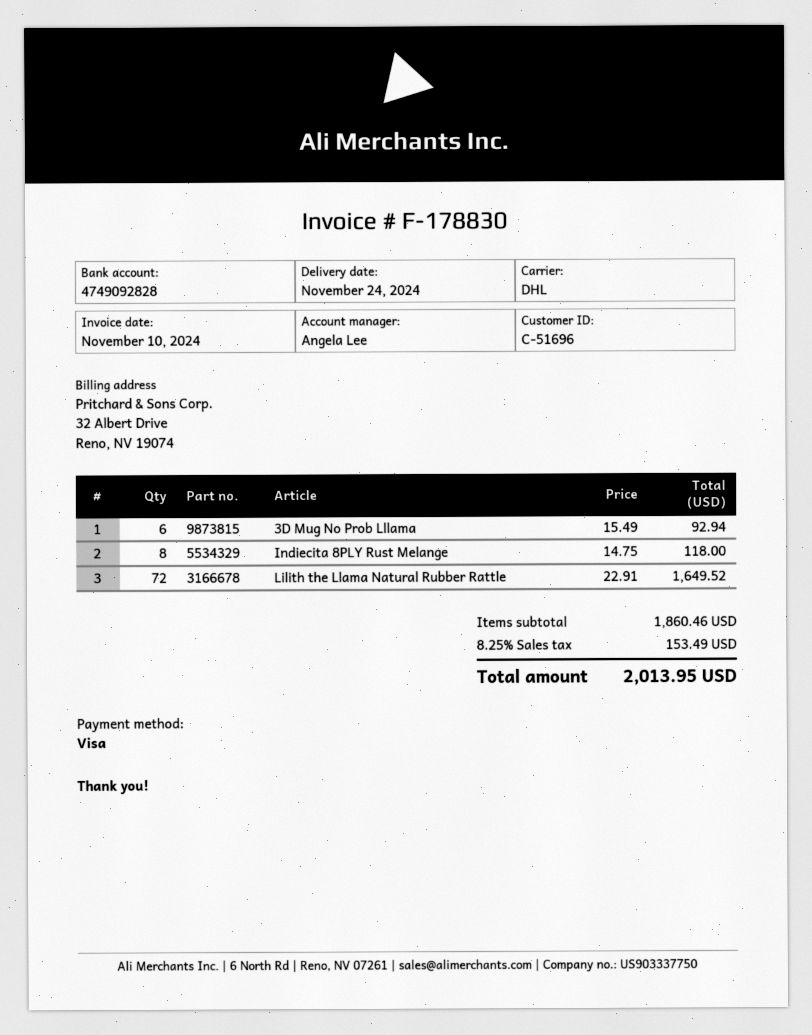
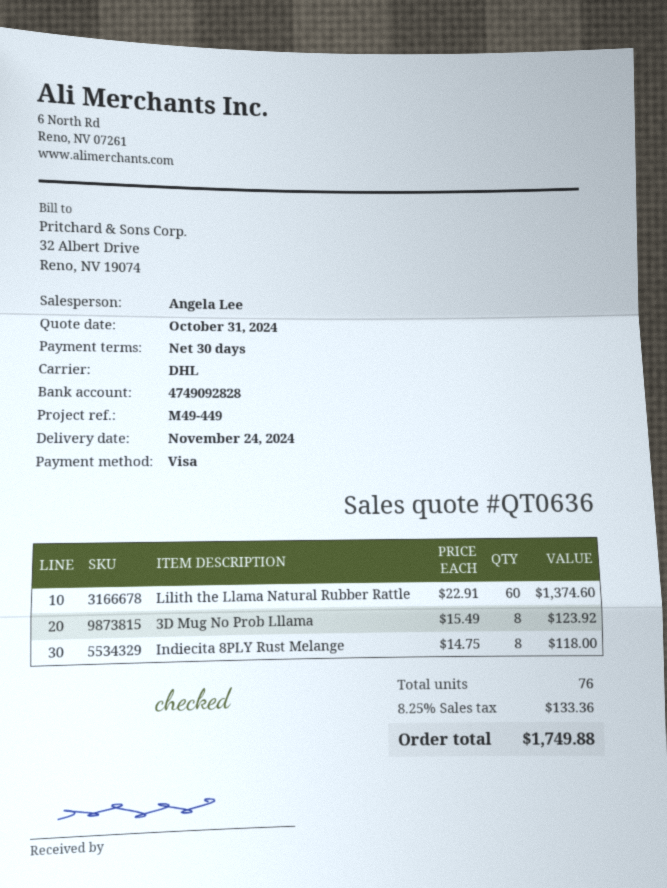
3D Mug No Prob Lllama: 6 x 15.49 = 92.94 -> 8 x 15.49 = 123.92
Lilith the Llama Natural Rubber Rattle: 72 x 22.91 = 1649.52 -> 60 x 22.91 = 1374.60
tax: 8.25% = 153.49 -> 8.25% = 133.36
total: 2013.95 -> 1749.88

